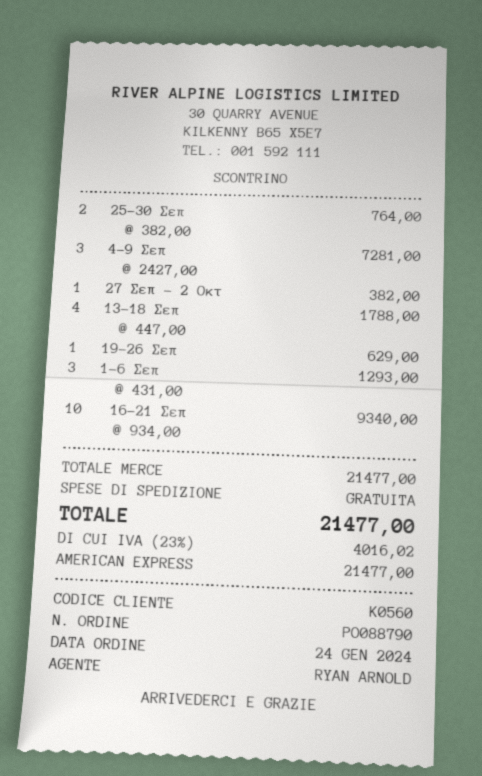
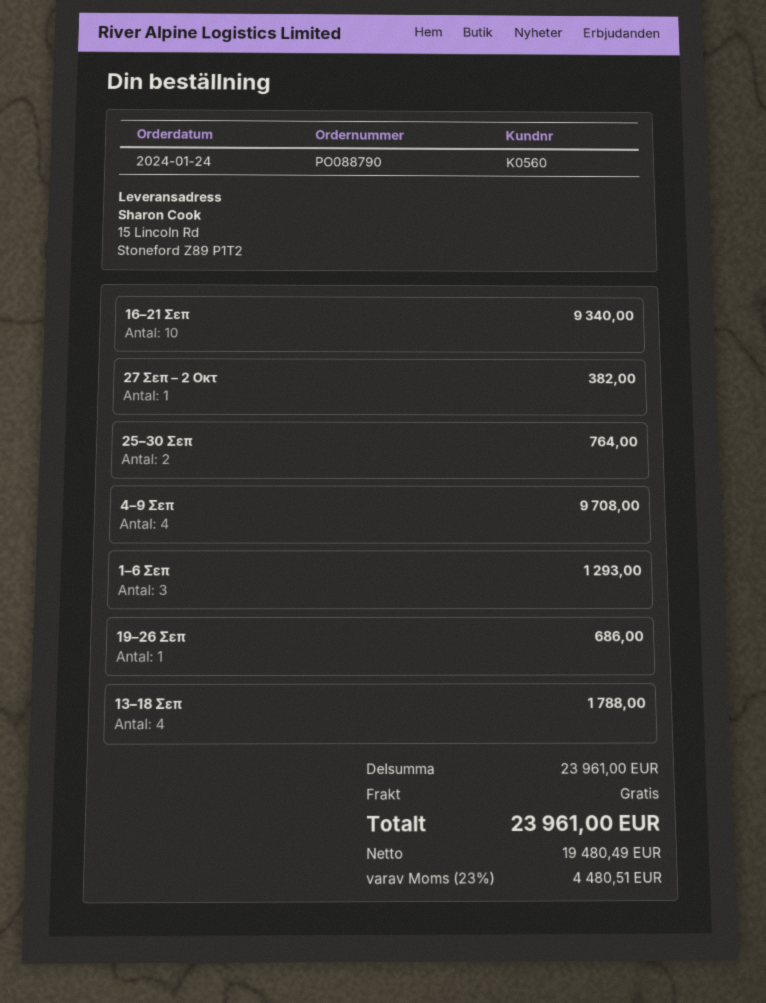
4–9 Σεπ: 3 for 7281.00 -> 4 for 9708.00
19–26 Σεπ: 1 for 629.00 -> 1 for 686.00
subtotal: 21477.00 -> 23961.00
tax: 23% = 4016.02 -> 23% = 4480.51
total: 21477.00 -> 23961.00

